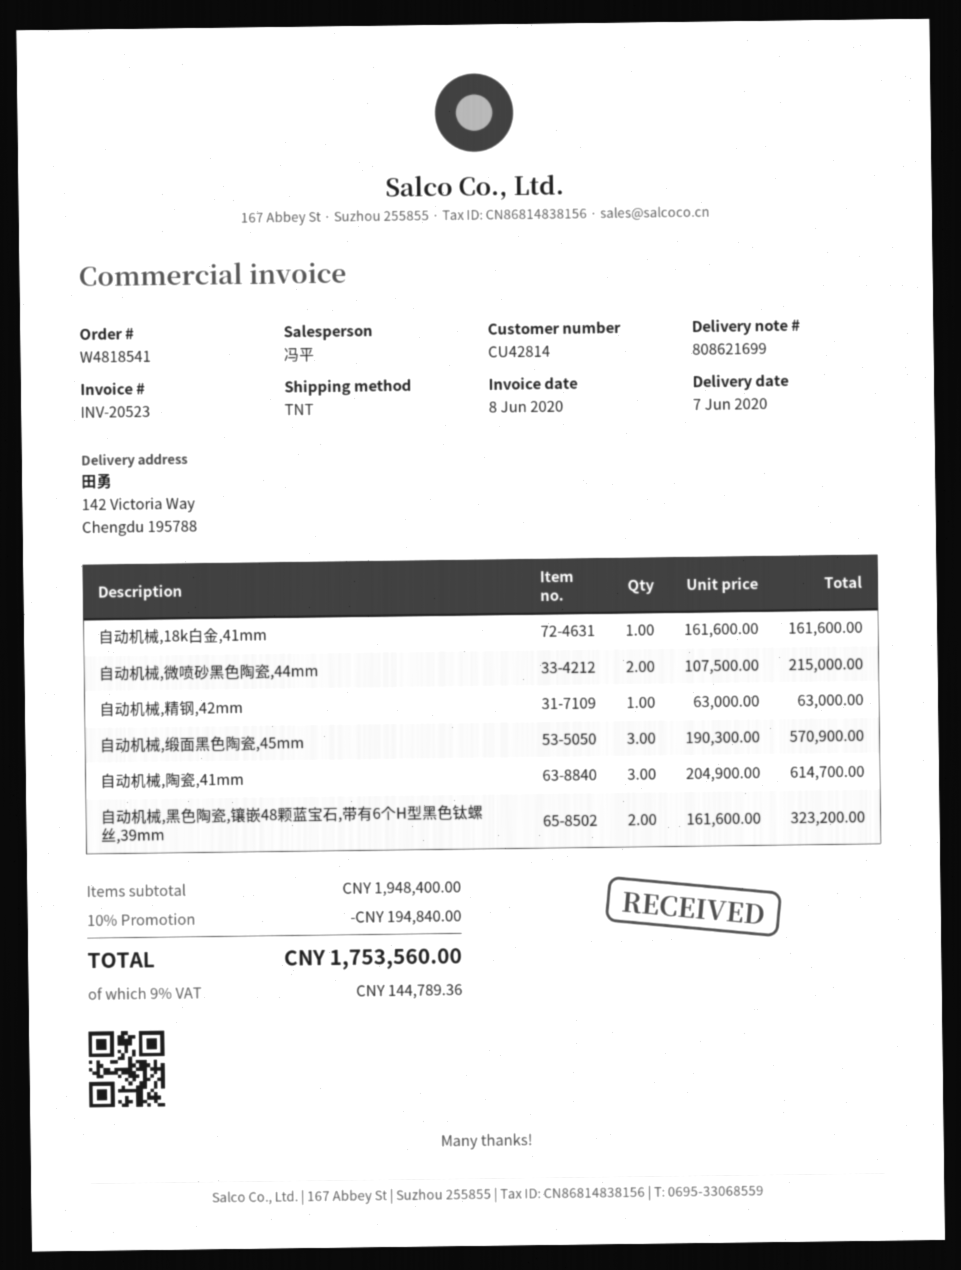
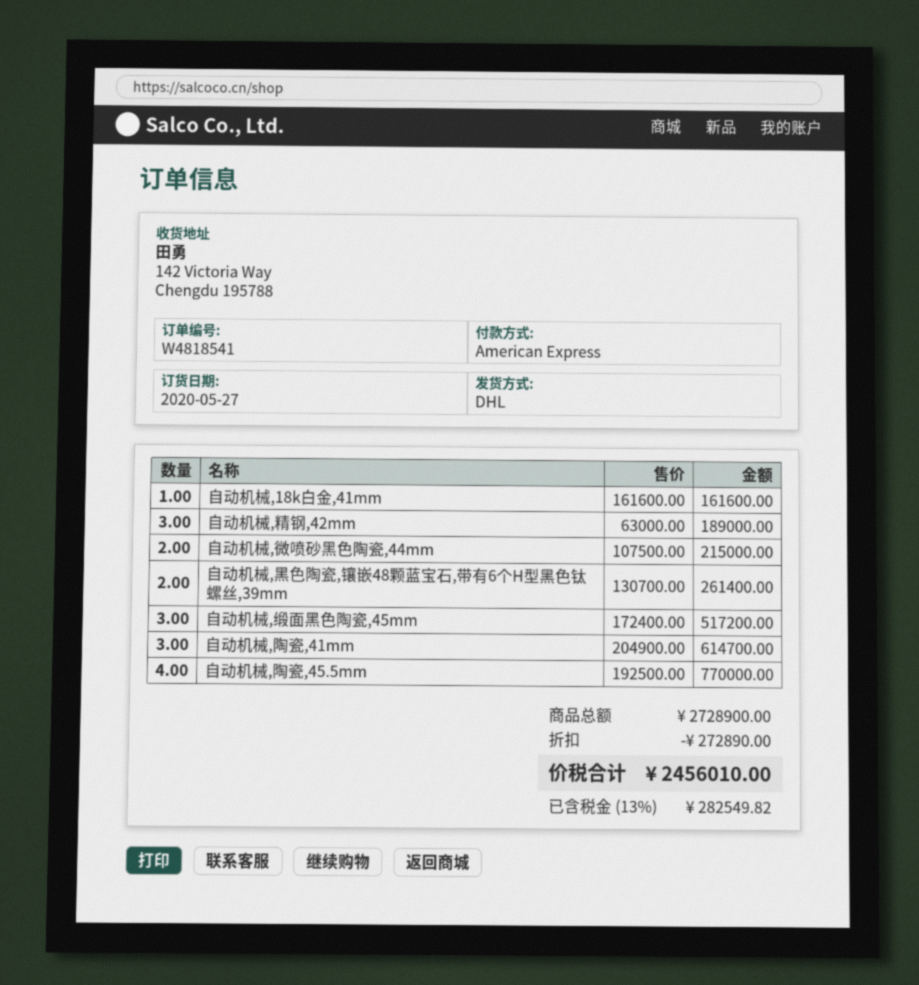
shipping method: TNT -> DHL
自动机械,精钢,42mm: 1 x 63000.00 = 63000.00 -> 3 x 63000.00 = 189000.00
自动机械,缎面黑色陶瓷,45mm: 3 x 190300.00 = 570900.00 -> 3 x 172400.00 = 517200.00
自动机械,黑色陶瓷,镶嵌48颗蓝宝石,带有6个H型黑色钛螺丝,39mm: 2 x 161600.00 = 323200.00 -> 2 x 130700.00 = 261400.00
自动机械,陶瓷,45.5mm: none -> 4 x 192500.00 = 770000.00
subtotal: 1948400.00 -> 2728900.00
discount: 194840.00 -> 272890.00
tax: 9% = 144789.36 -> 13% = 282549.82
total: 1753560.00 -> 2456010.00

